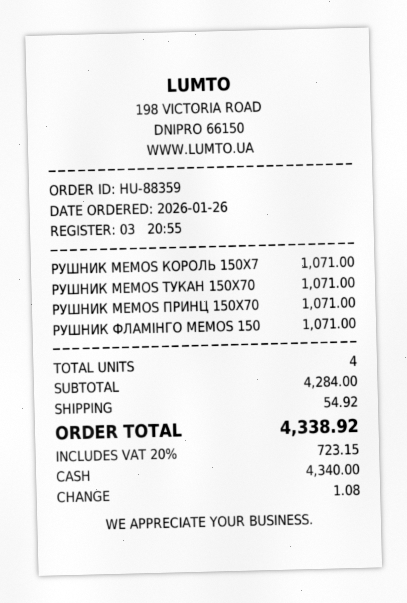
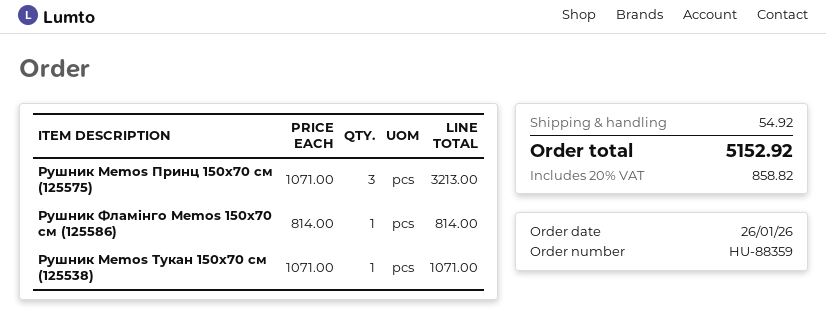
РУШНИК MEMOS КОРОЛЬ 150Х7: 1 x 1071.00 = 1071.00 -> none
РУШНИК MEMOS ПРИНЦ 150Х70: 1 x 1071.00 = 1071.00 -> 3 x 1071.00 = 3213.00
РУШНИК ФЛАМІНГО MEMOS 150: 1 x 1071.00 = 1071.00 -> 1 x 814.00 = 814.00
tax: 20% = 723.15 -> 20% = 858.82
total: 4338.92 -> 5152.92

